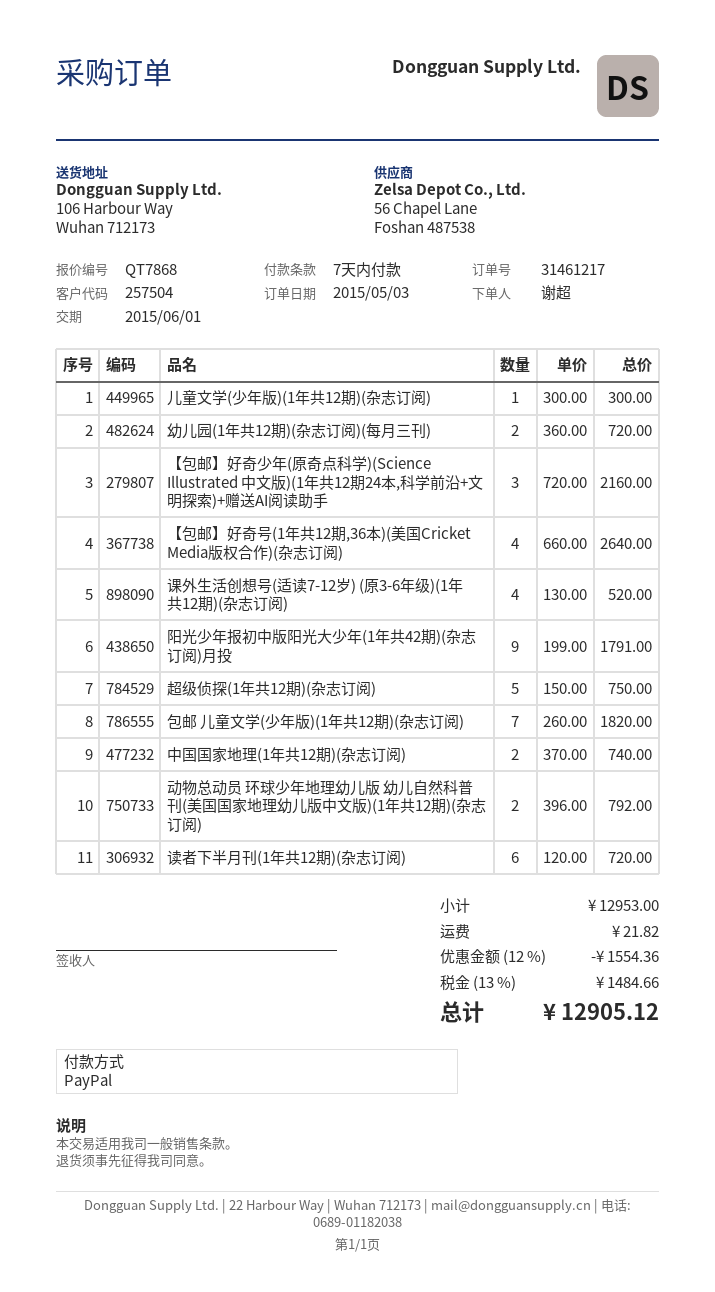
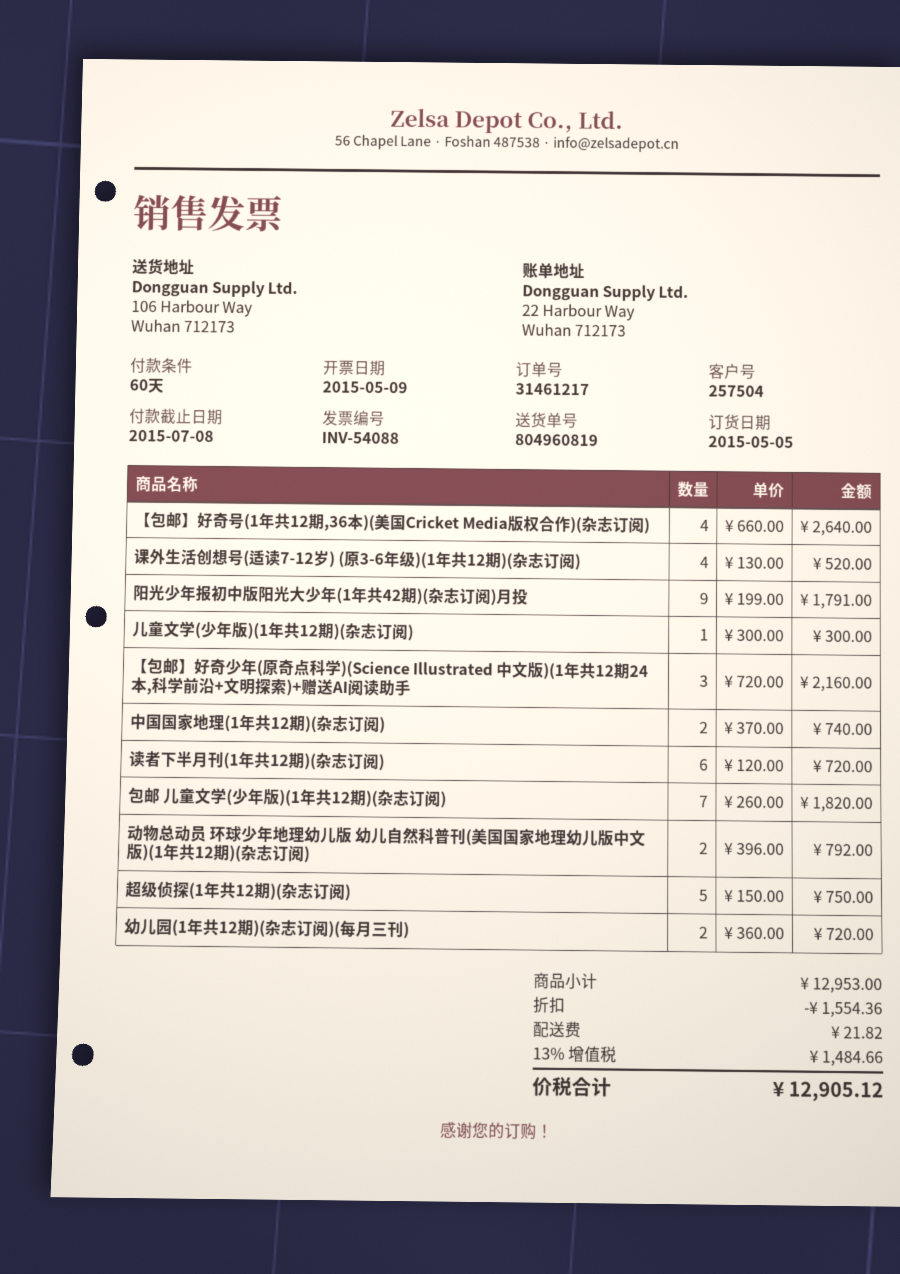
order date: 2015-05-03 -> 2015-05-05
payment terms: 7 days -> 60 days

